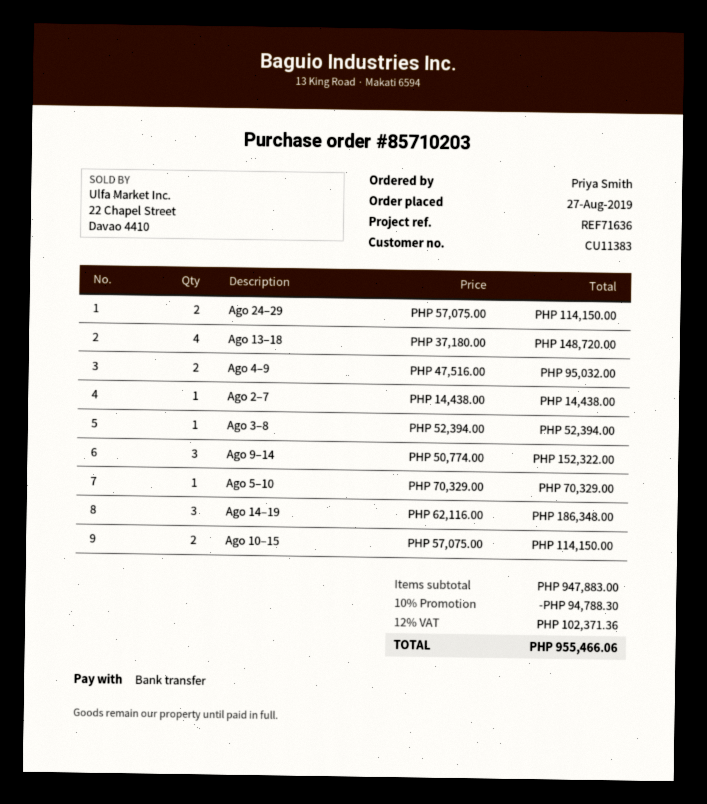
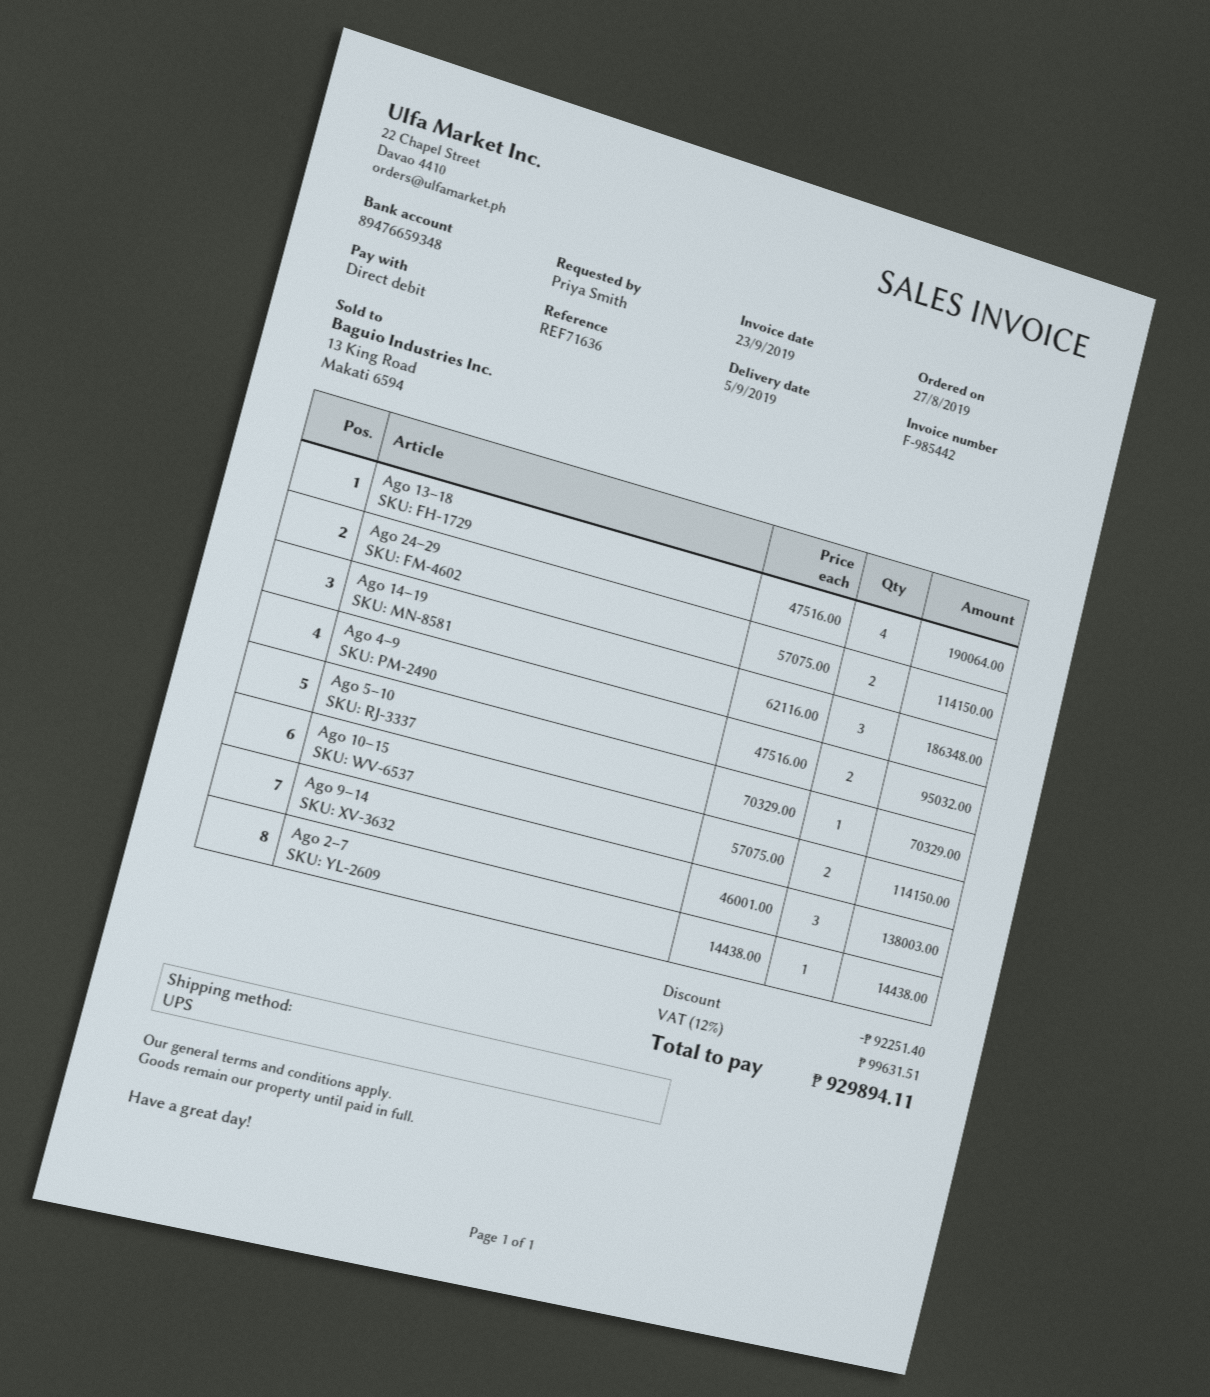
payment method: bank transfer -> direct debit
Ago 13–18: 4 x 37180.00 = 148720.00 -> 4 x 47516.00 = 190064.00
Ago 3–8: 1 x 52394.00 = 52394.00 -> none
Ago 9–14: 3 x 50774.00 = 152322.00 -> 3 x 46001.00 = 138003.00
discount: 94788.30 -> 92251.40
tax: 12% = 102371.36 -> 12% = 99631.51
total: 955466.06 -> 929894.11

